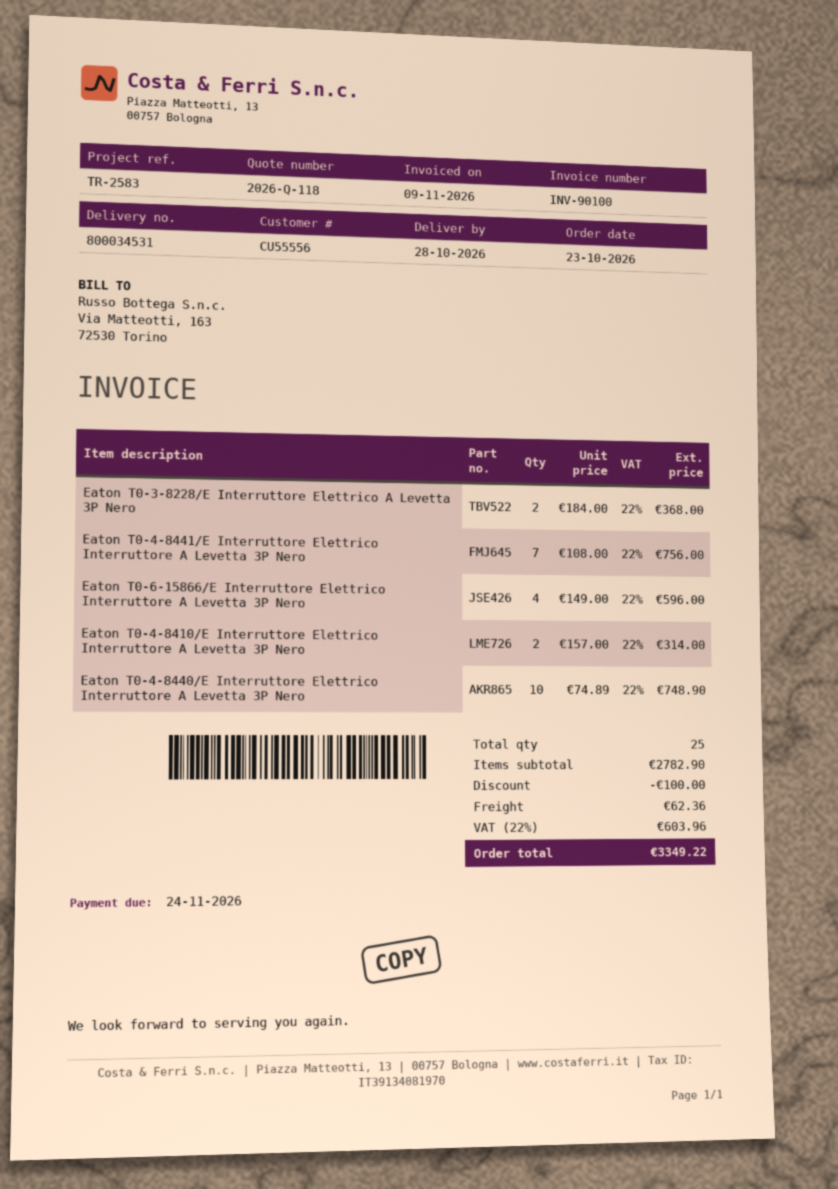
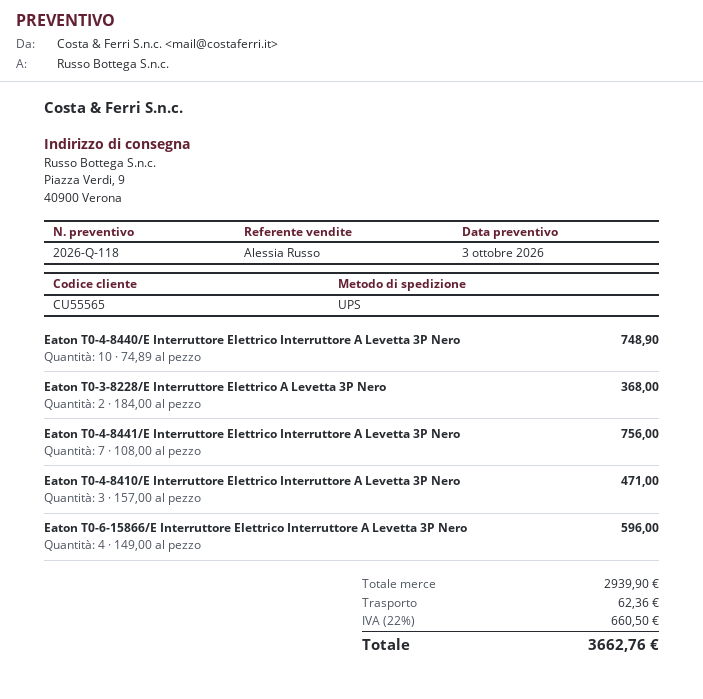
customer number: CU55556 -> CU55565
Eaton T0-4-8410/E Interruttore Elettrico Interruttore A Levetta 3P Nero: 2 x 157.00 = 314.00 -> 3 x 157.00 = 471.00
subtotal: 2782.90 -> 2939.90
discount: 100.00 -> none
tax: 22% = 603.96 -> 22% = 660.50
total: 3349.22 -> 3662.76

